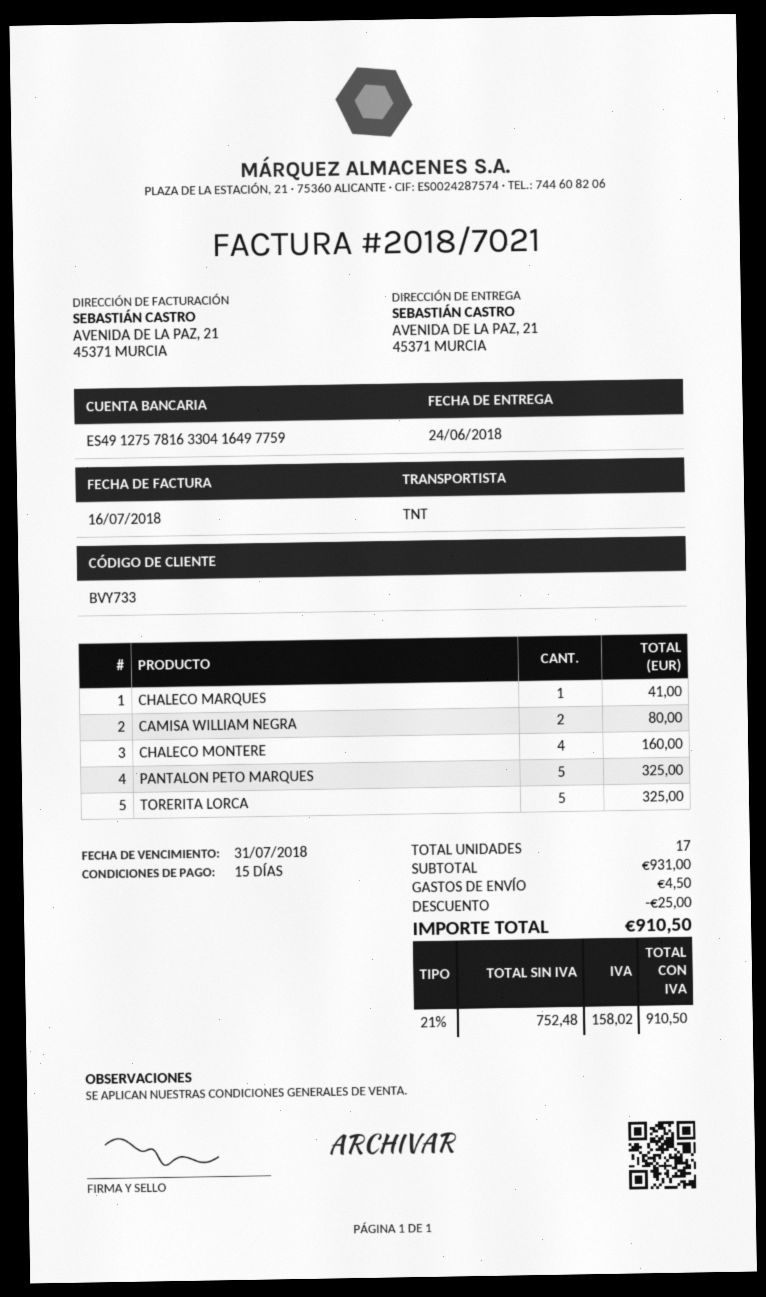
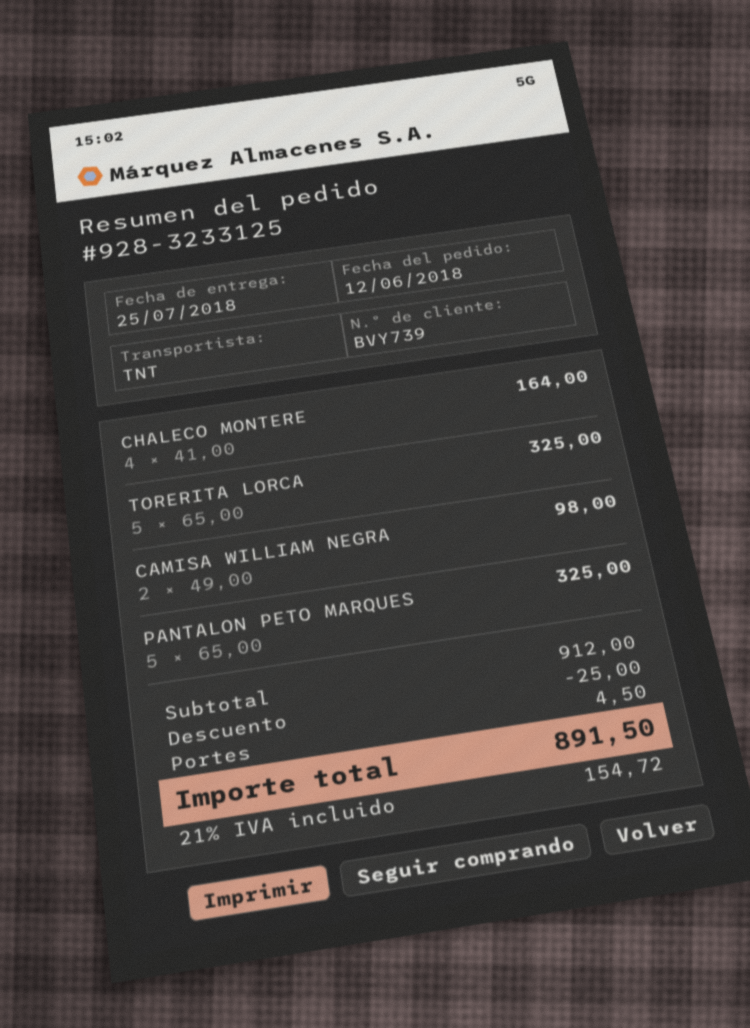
delivery date: 2018-06-24 -> 2018-07-25
customer number: BVY733 -> BVY739
CHALECO MARQUES: 1 for 41.00 -> none
CAMISA WILLIAM NEGRA: 2 for 80.00 -> 2 for 98.00
CHALECO MONTERE: 4 for 160.00 -> 4 for 164.00
subtotal: 931.00 -> 912.00
tax: 21% = 158.02 -> 21% = 154.72
total: 910.50 -> 891.50

